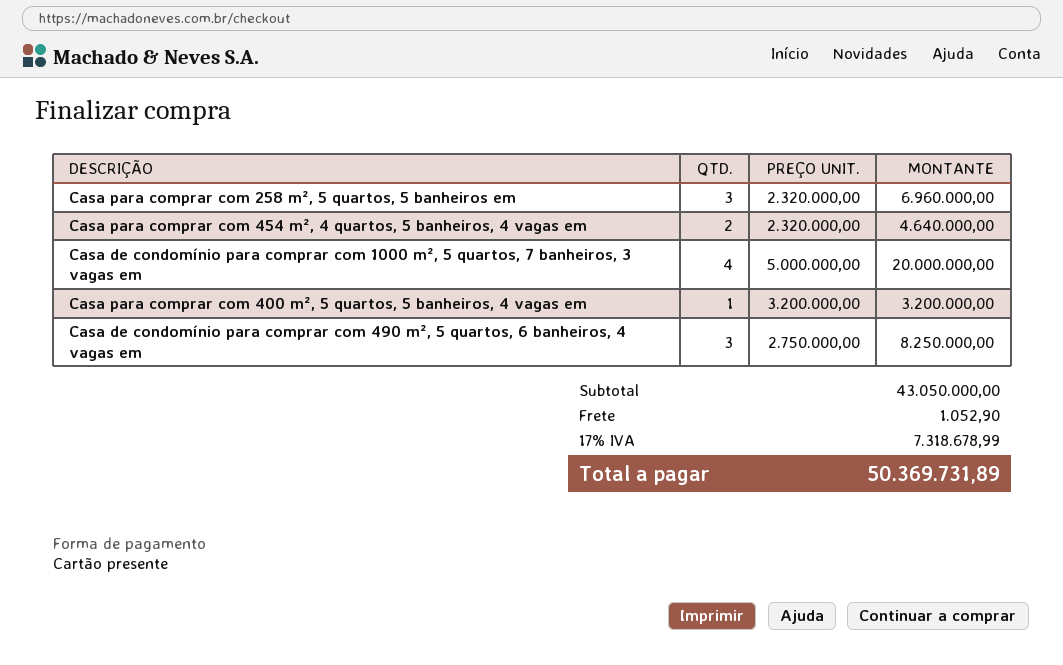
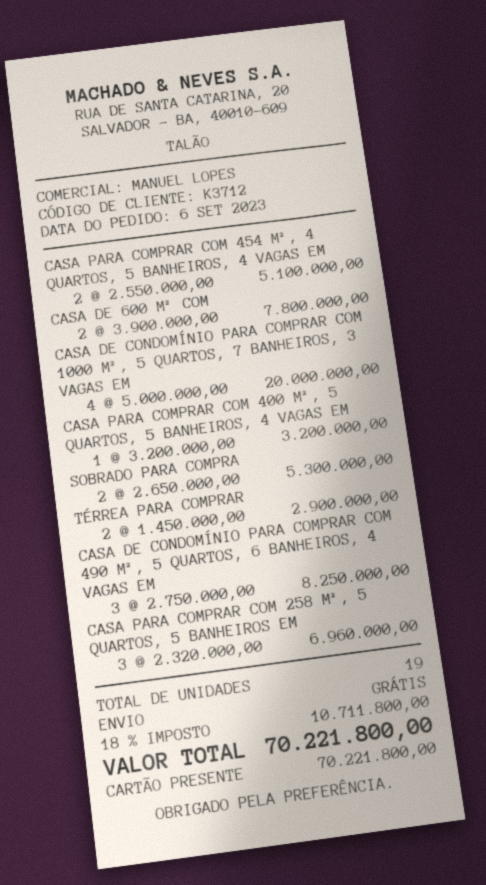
Casa para comprar com 454 m², 4 quartos, 5 banheiros, 4 vagas em: 2 x 2320000.00 = 4640000.00 -> 2 x 2550000.00 = 5100000.00
CASA DE 600 M² COM: none -> 2 x 3900000.00 = 7800000.00
SOBRADO PARA COMPRA: none -> 2 x 2650000.00 = 5300000.00
TÉRREA PARA COMPRAR: none -> 2 x 1450000.00 = 2900000.00
shipping: 1052.90 -> 0.00
tax: 17% = 7318678.99 -> 18% = 10711800.00
total: 50369731.89 -> 70221800.00

